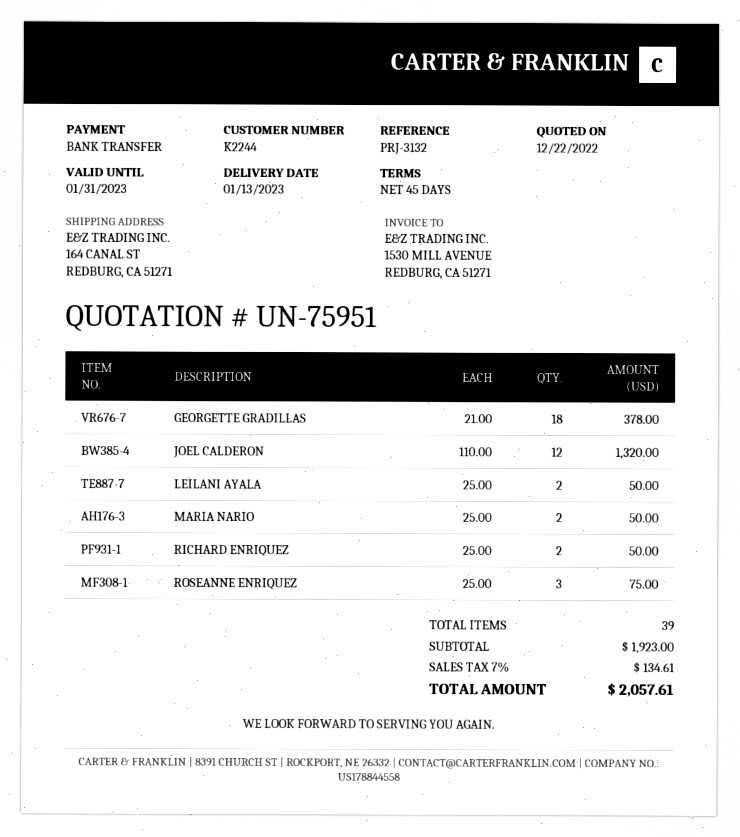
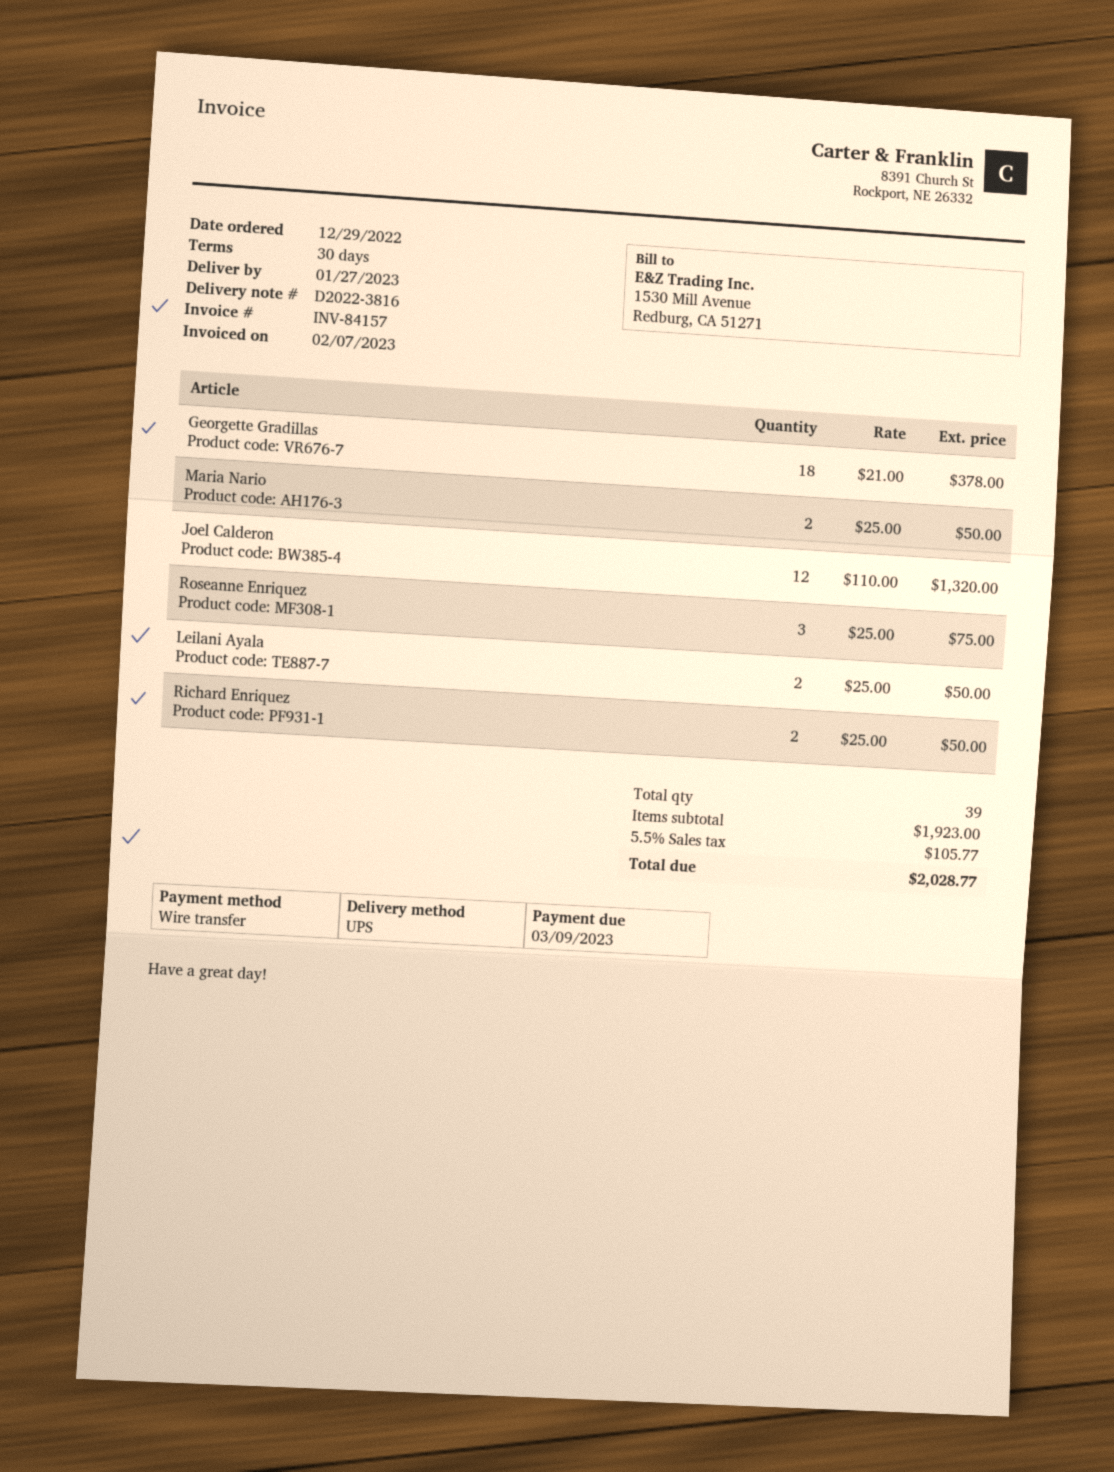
delivery date: 2023-01-13 -> 2023-01-27
payment terms: 45 days -> 30 days
tax: 7% = 134.61 -> 5.5% = 105.77
total: 2057.61 -> 2028.77

